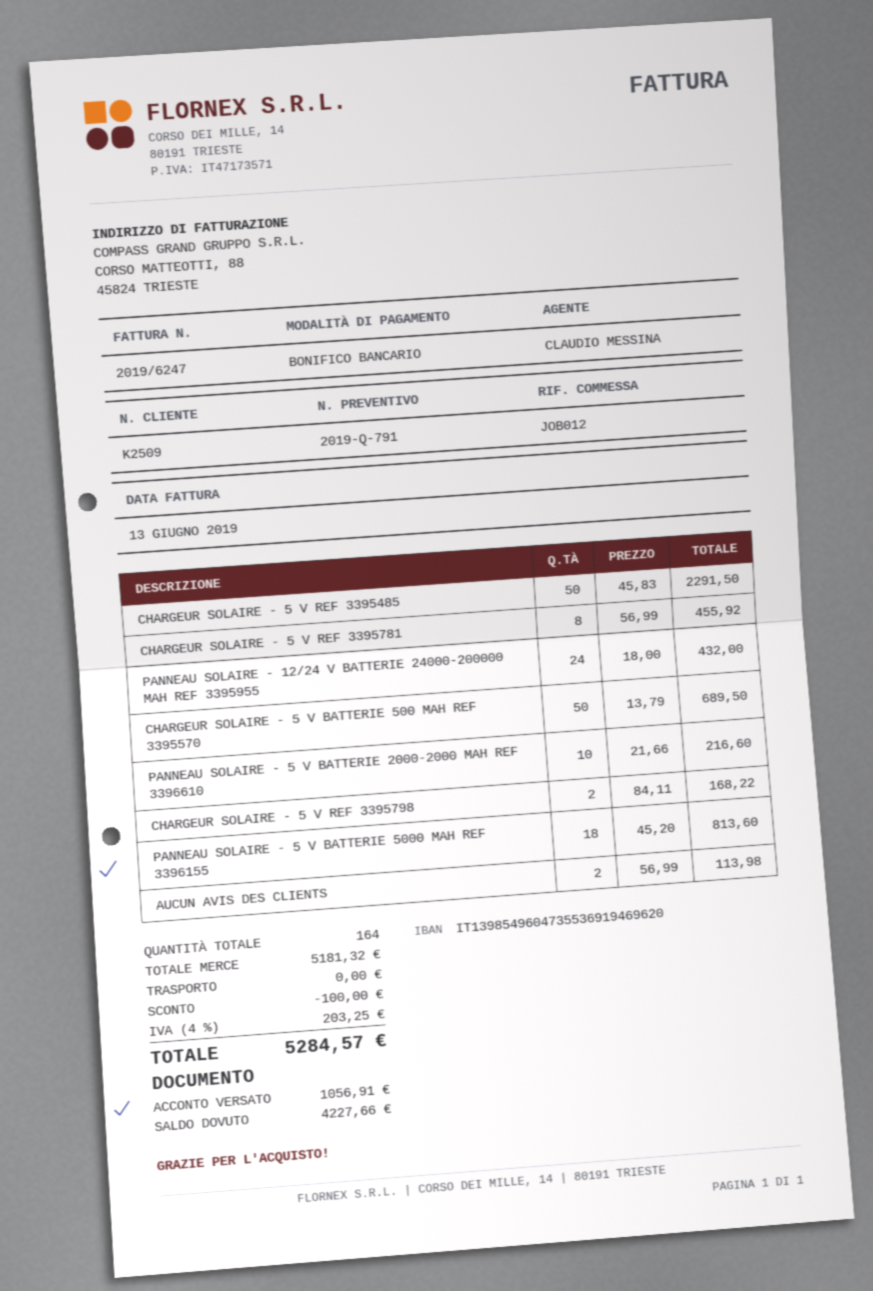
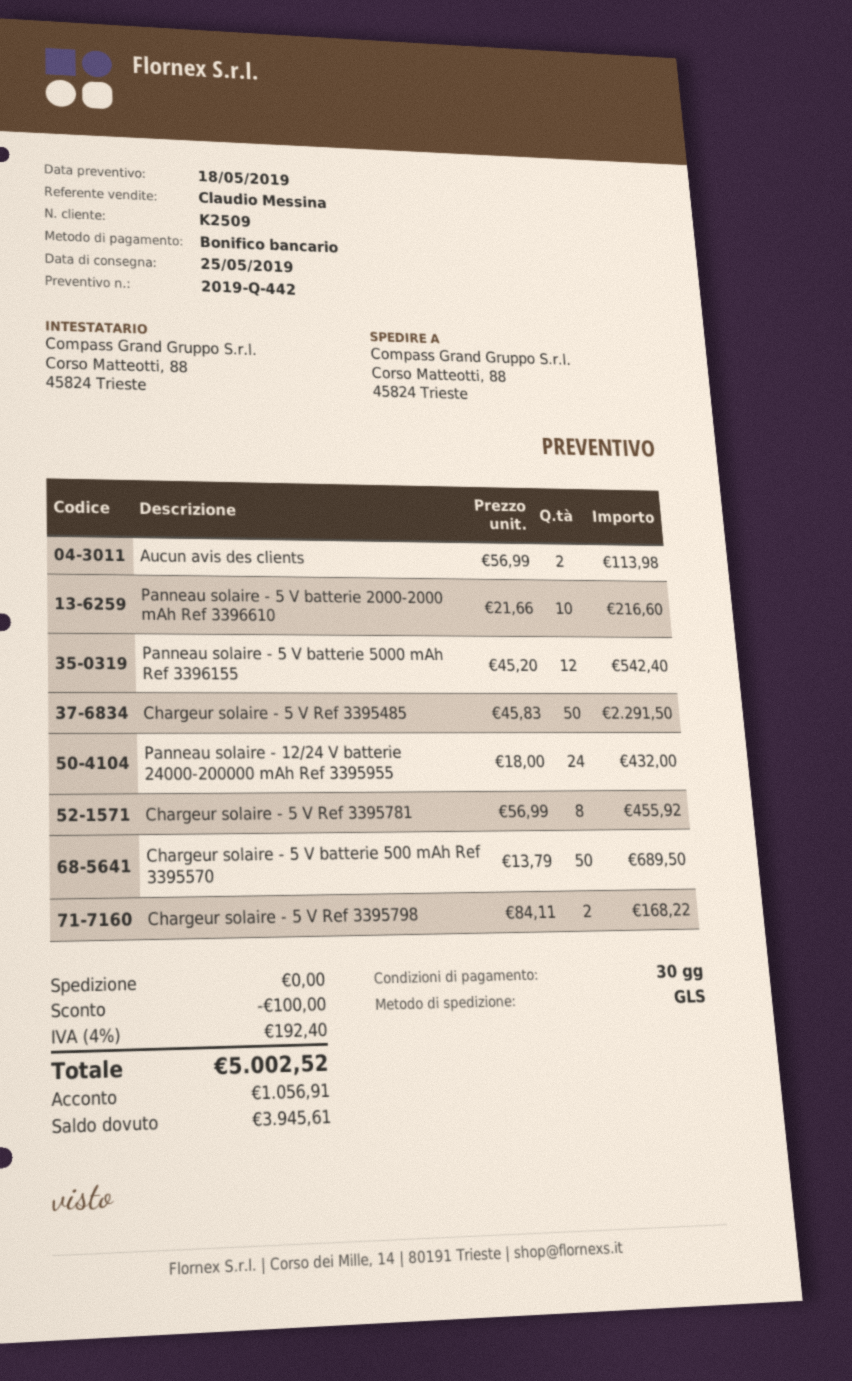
quote number: 2019-Q-791 -> 2019-Q-442
PANNEAU SOLAIRE - 5 V BATTERIE 5000 MAH REF 3396155: 18 x 45.20 = 813.60 -> 12 x 45.20 = 542.40
tax: 4% = 203.25 -> 4% = 192.40
total: 5284.57 -> 5002.52
balance: 4227.66 -> 3945.61

